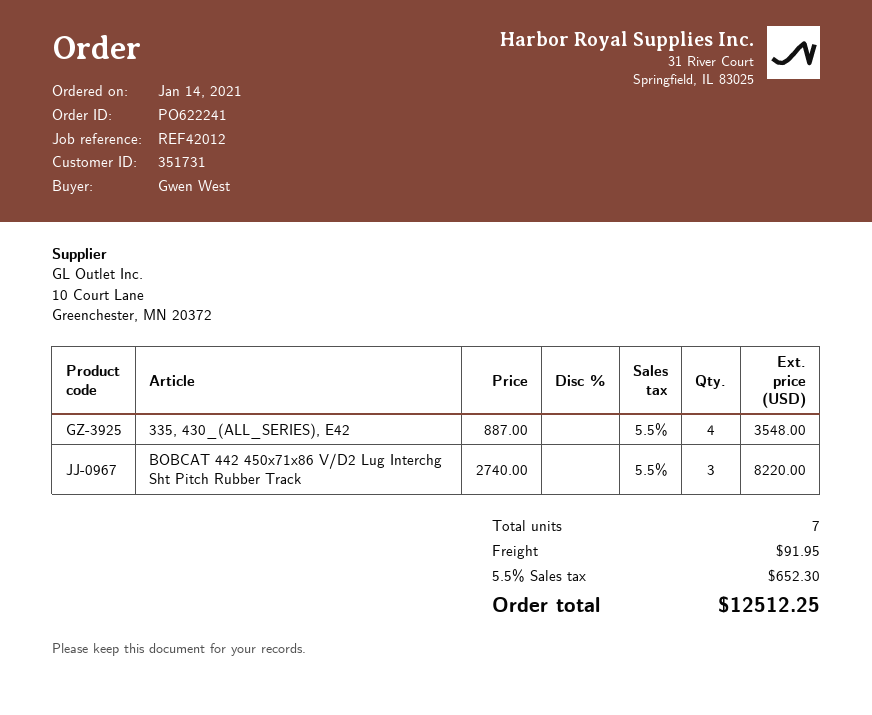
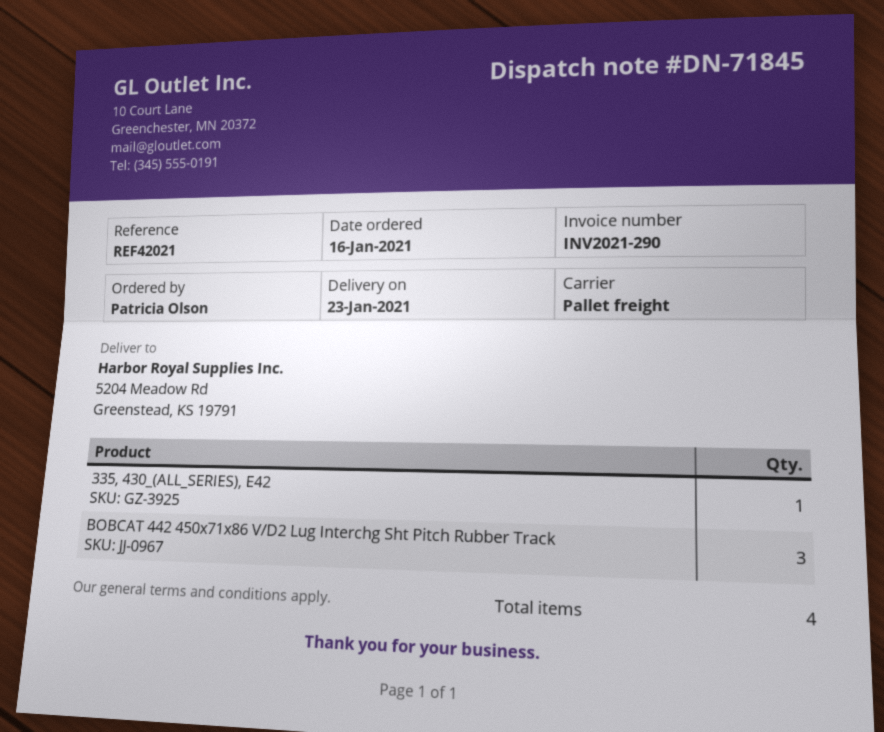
order date: 2021-01-14 -> 2021-01-16
reference: REF42012 -> REF42021
ordered by: Gwen West -> Patricia Olson
335, 430_(ALL_SERIES), E42: 4 -> 1
total quantity: 7 -> 4

